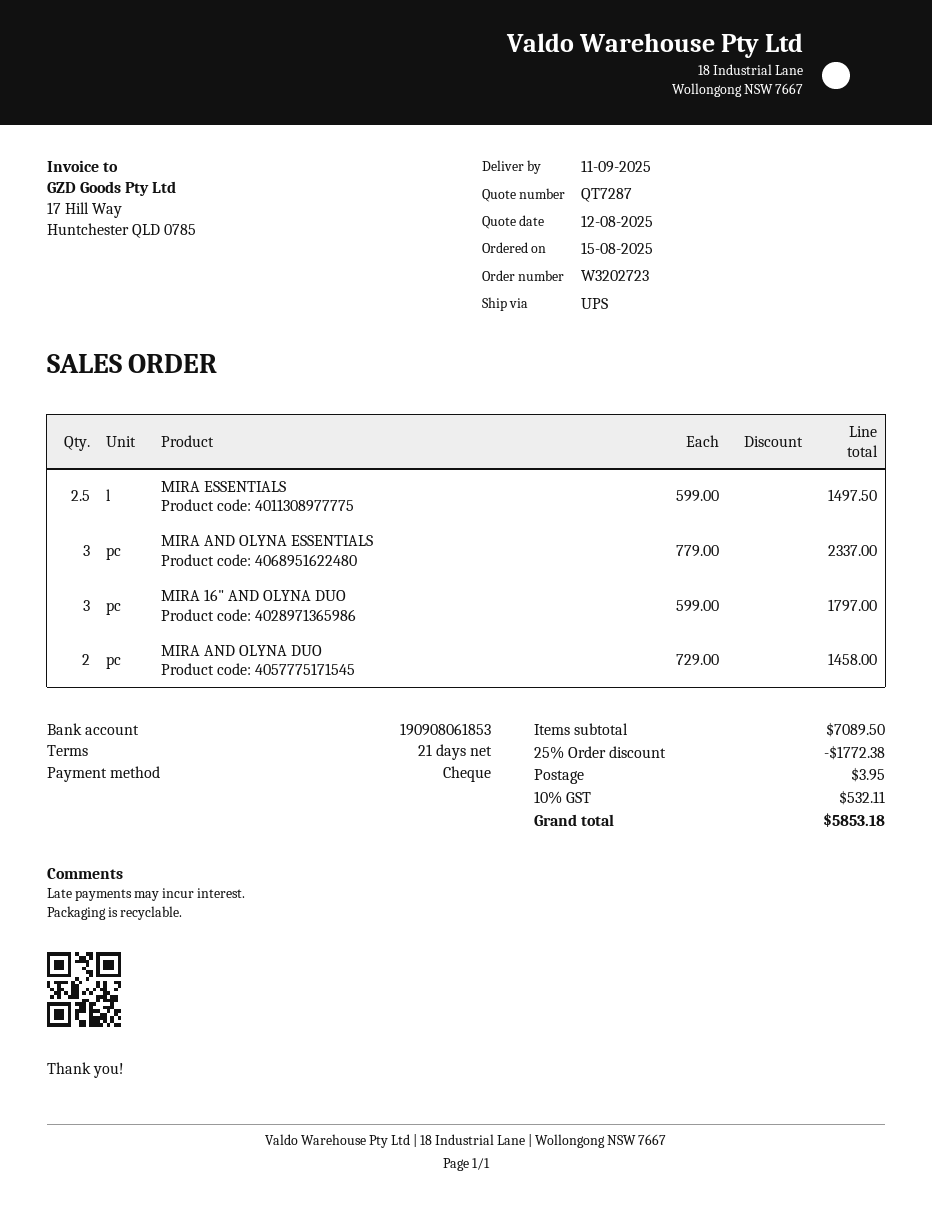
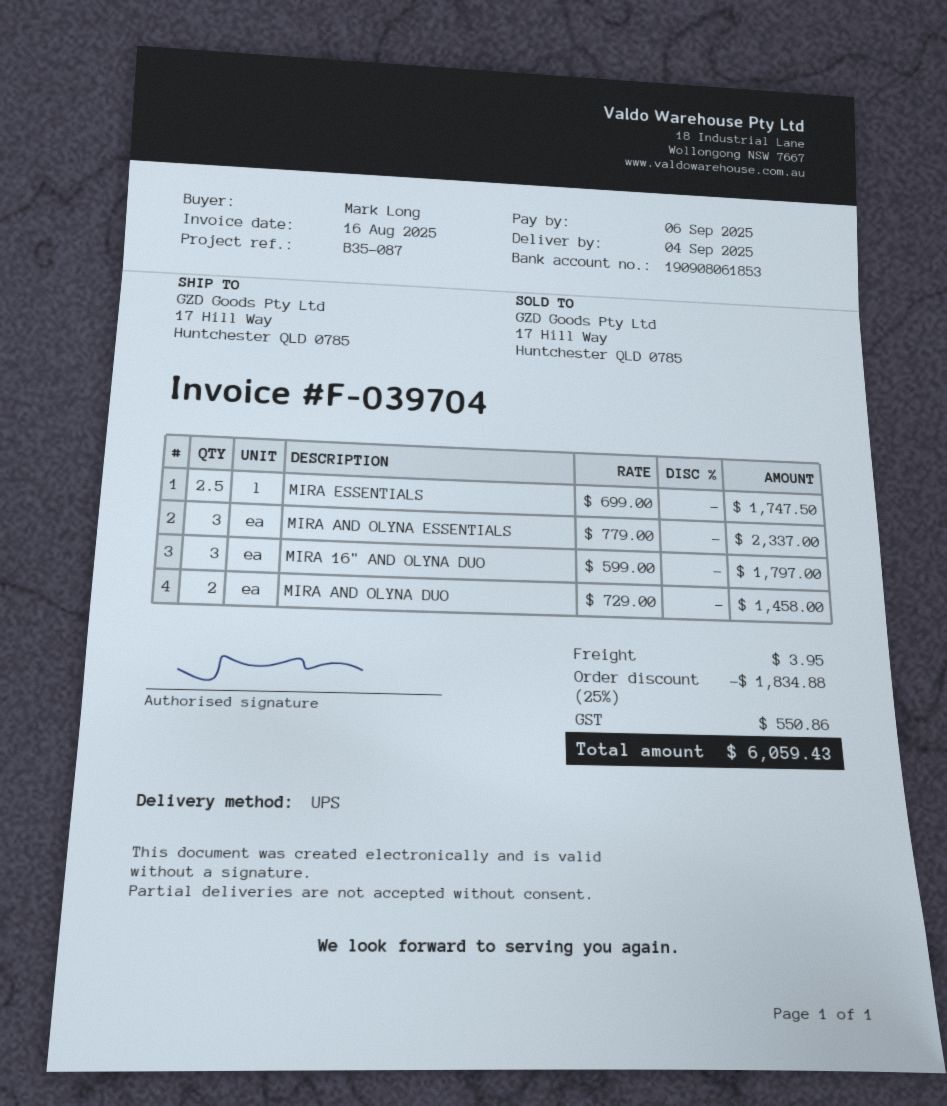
delivery date: 2025-09-11 -> 2025-09-04
MIRA ESSENTIALS: 2.5 x 599.00 = 1497.50 -> 2.5 x 699.00 = 1747.50
discount: 25% = 1772.38 -> 25% = 1834.88
tax: 532.11 -> 550.86
total: 5853.18 -> 6059.43

